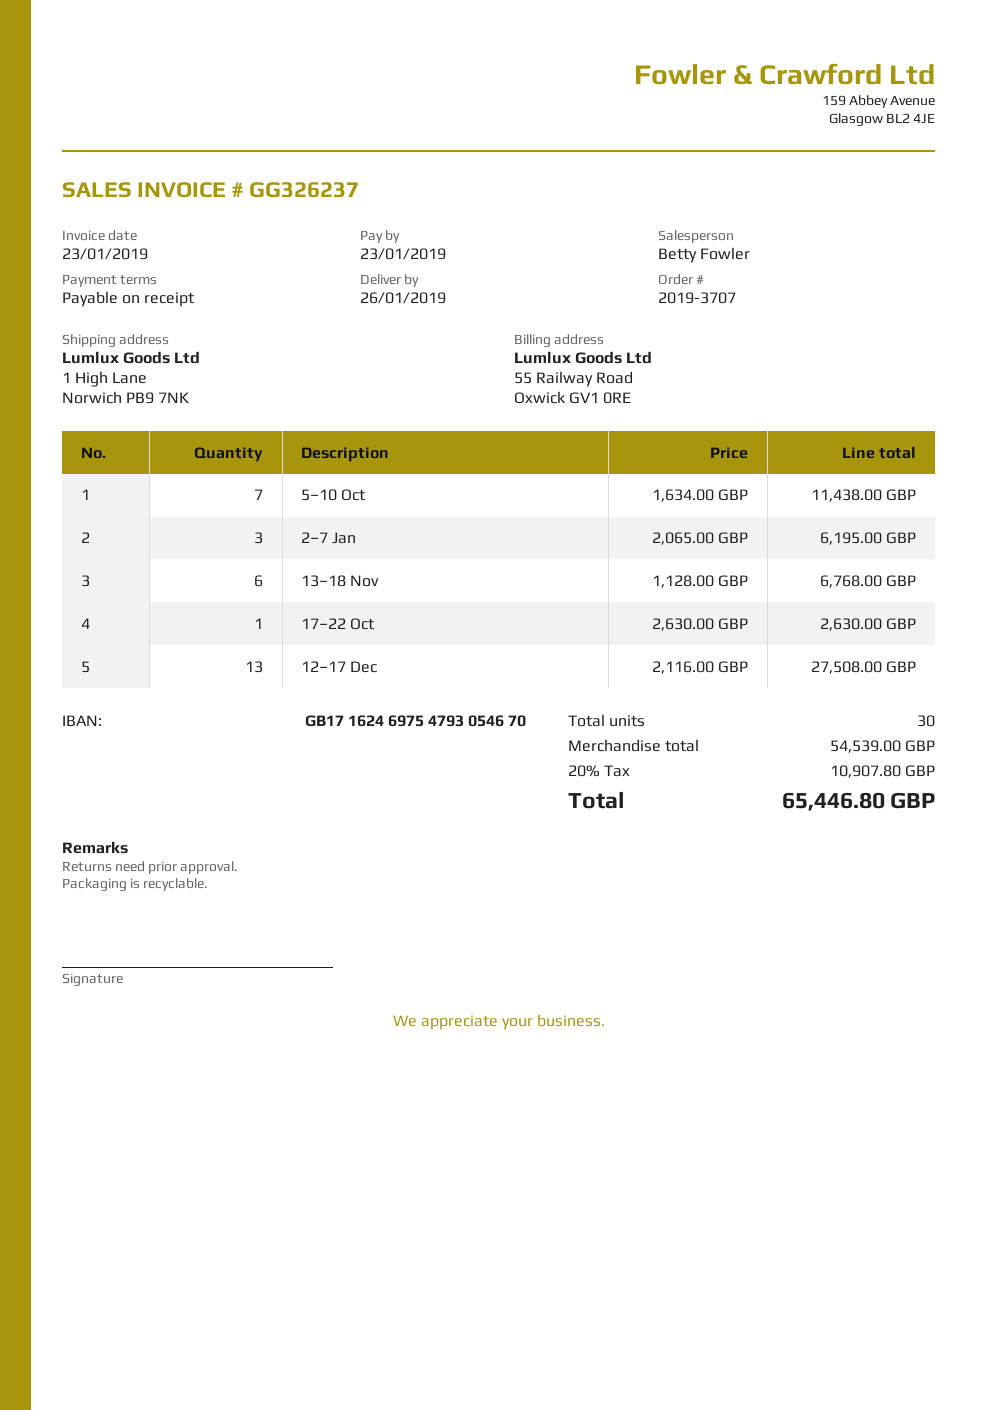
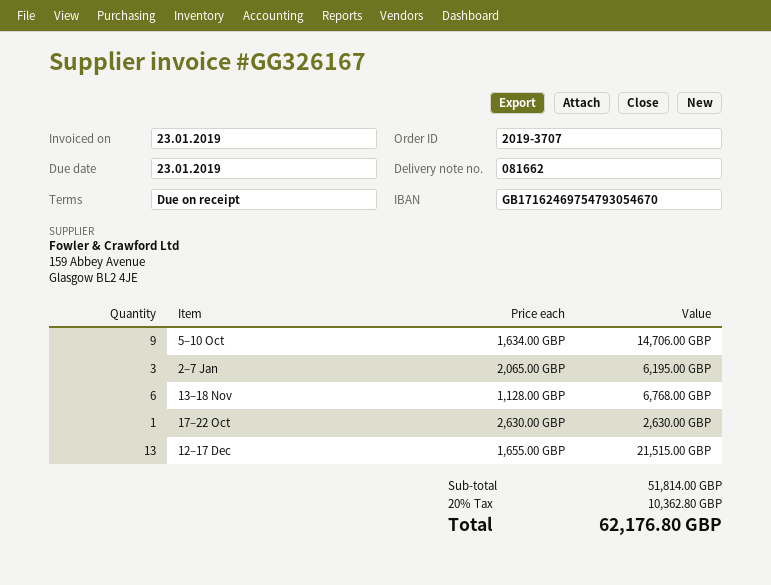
invoice number: GG326237 -> GG326167
5–10 Oct: 7 x 1634.00 = 11438.00 -> 9 x 1634.00 = 14706.00
12–17 Dec: 13 x 2116.00 = 27508.00 -> 13 x 1655.00 = 21515.00
subtotal: 54539.00 -> 51814.00
tax: 20% = 10907.80 -> 20% = 10362.80
total: 65446.80 -> 62176.80

